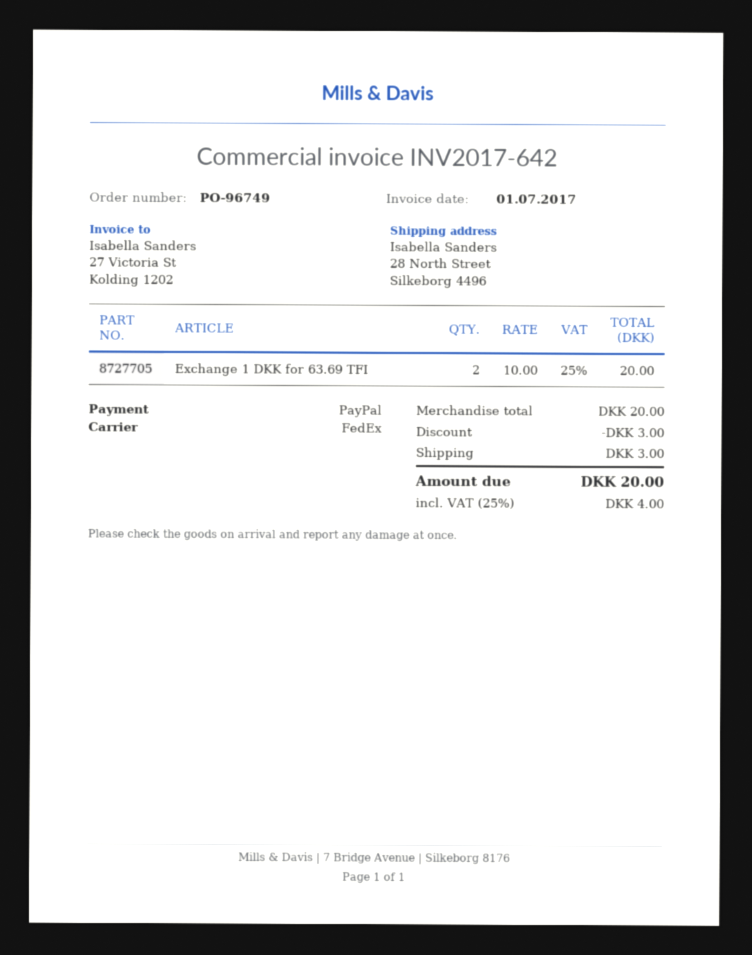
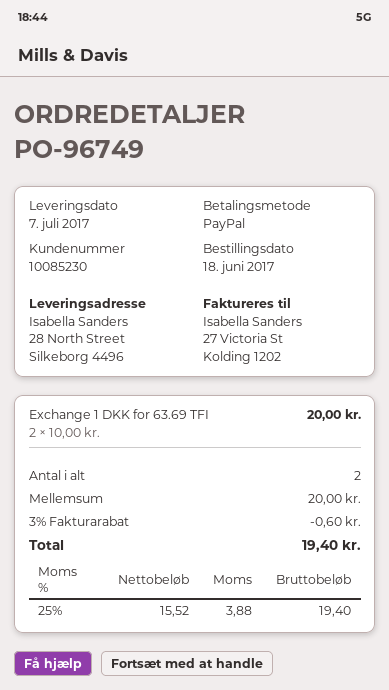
discount: 3.00 -> 0.60
shipping: 3.00 -> none
tax: 25% = 4.00 -> 25% = 3.88
total: 20.00 -> 19.40

